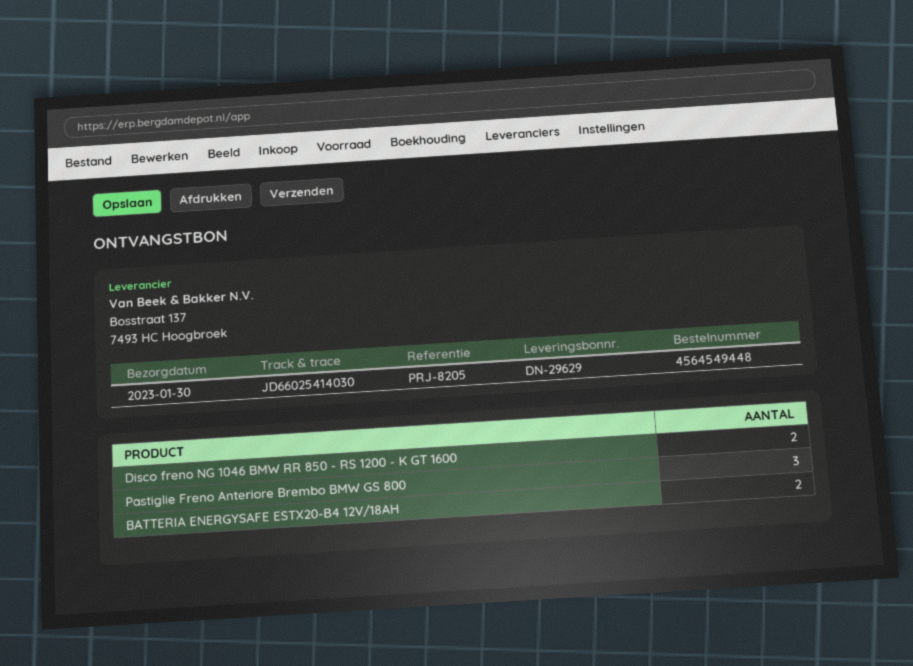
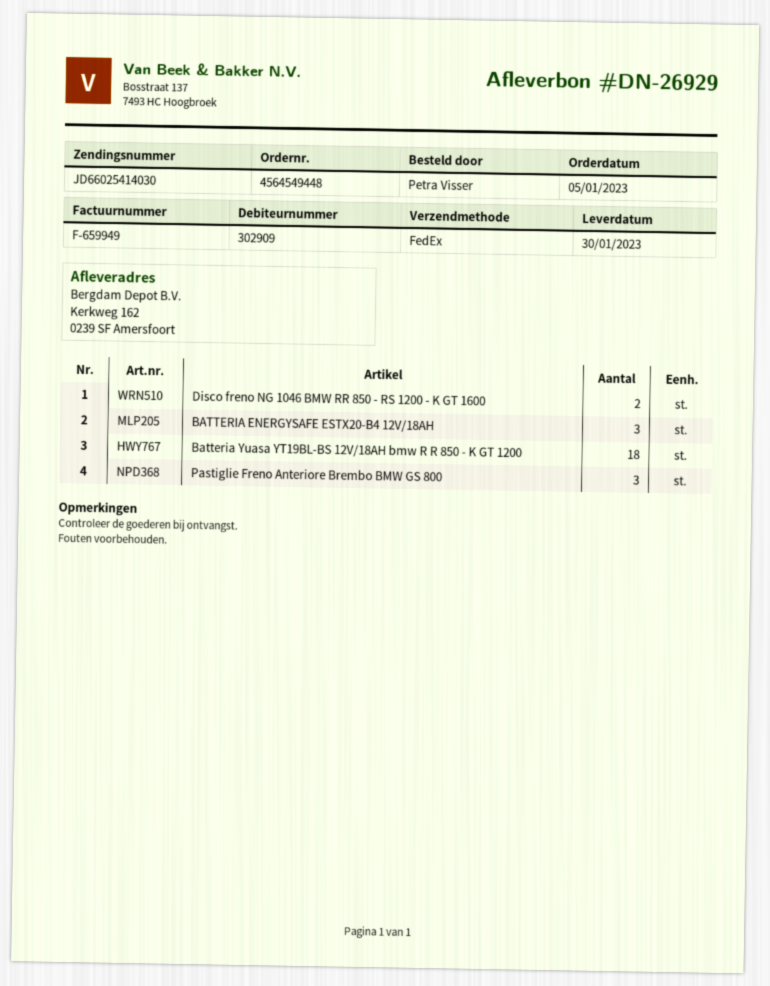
delivery note number: DN-29629 -> DN-26929
BATTERIA ENERGYSAFE ESTX20-B4 12V/18AH: 2 -> 3
Batteria Yuasa YT19BL-BS 12V/18AH bmw R R 850 - K GT 1200: none -> 18

